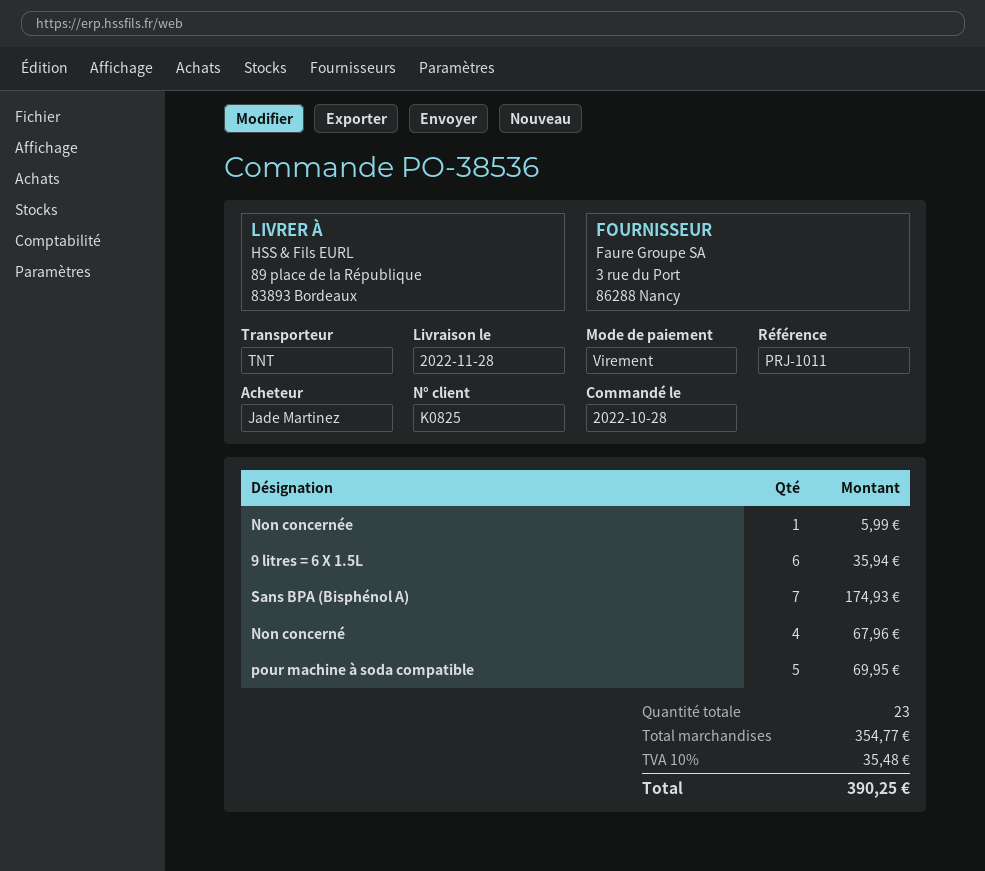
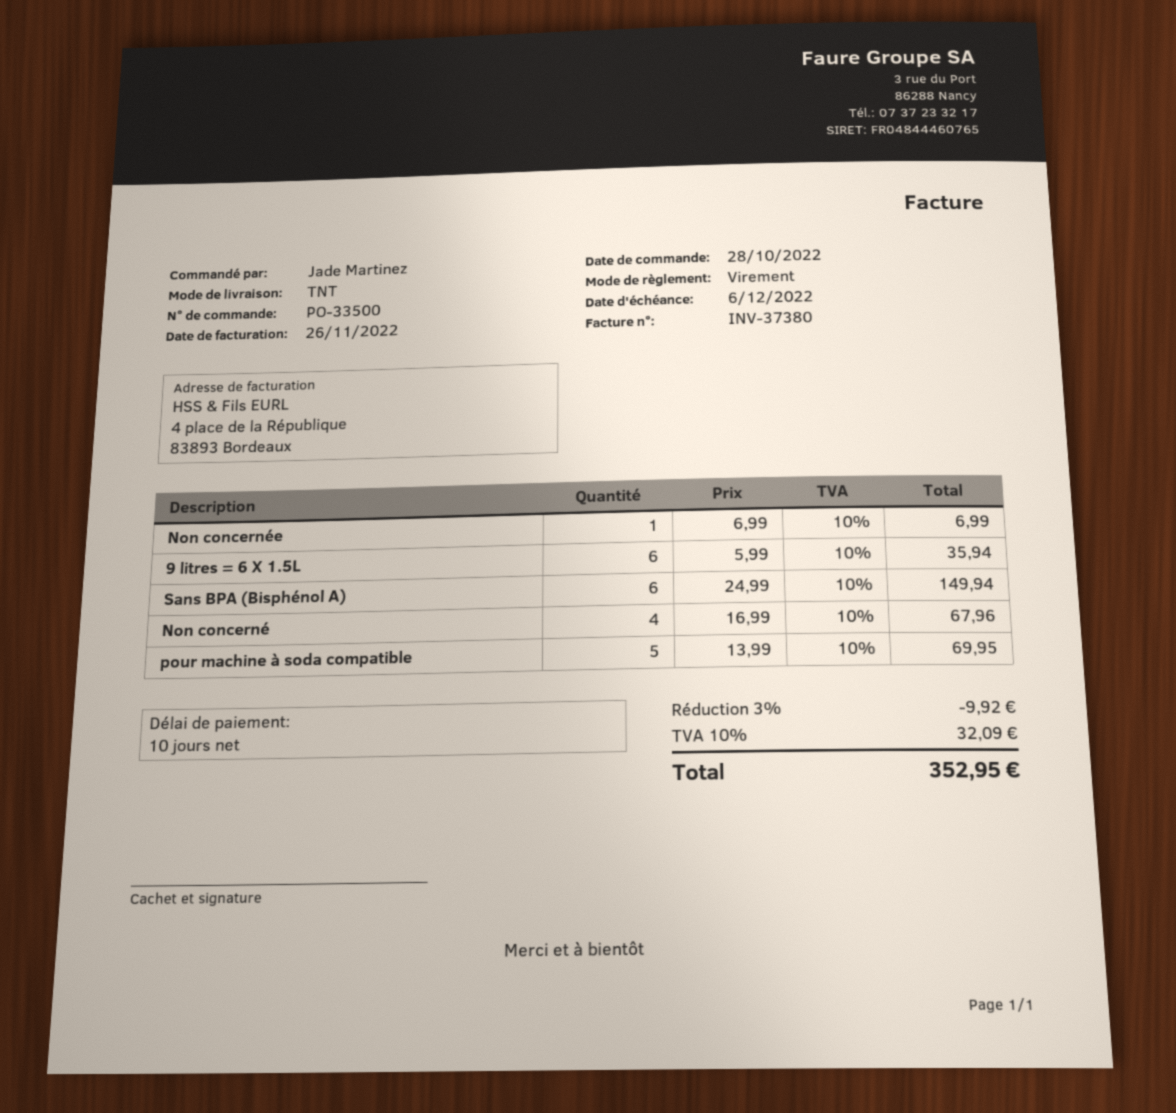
order number: PO-38536 -> PO-33500
Non concernée: 1 for 5.99 -> 1 for 6.99
Sans BPA (Bisphénol A): 7 for 174.93 -> 6 for 149.94
discount: none -> 3% = 9.92
tax: 10% = 35.48 -> 10% = 32.09
total: 390.25 -> 352.95

